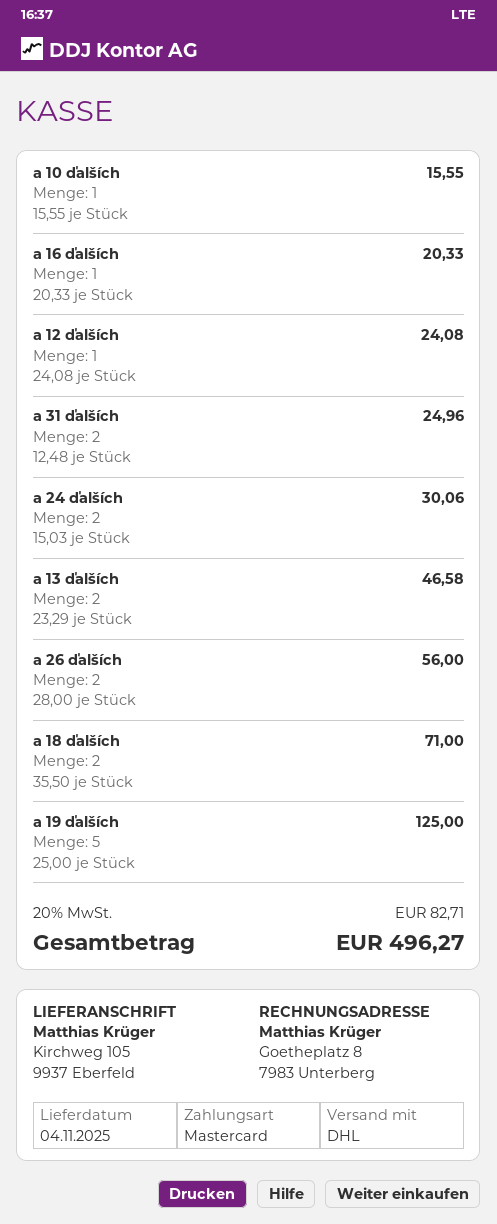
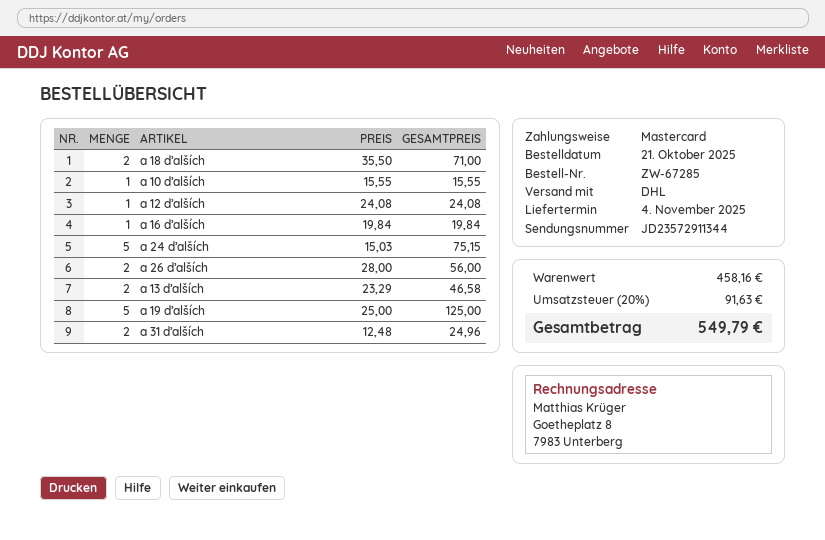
a 16 ďalších: 1 x 20.33 = 20.33 -> 1 x 19.84 = 19.84
a 24 ďalších: 2 x 15.03 = 30.06 -> 5 x 15.03 = 75.15
tax: 20% = 82.71 -> 20% = 91.63
total: 496.27 -> 549.79

